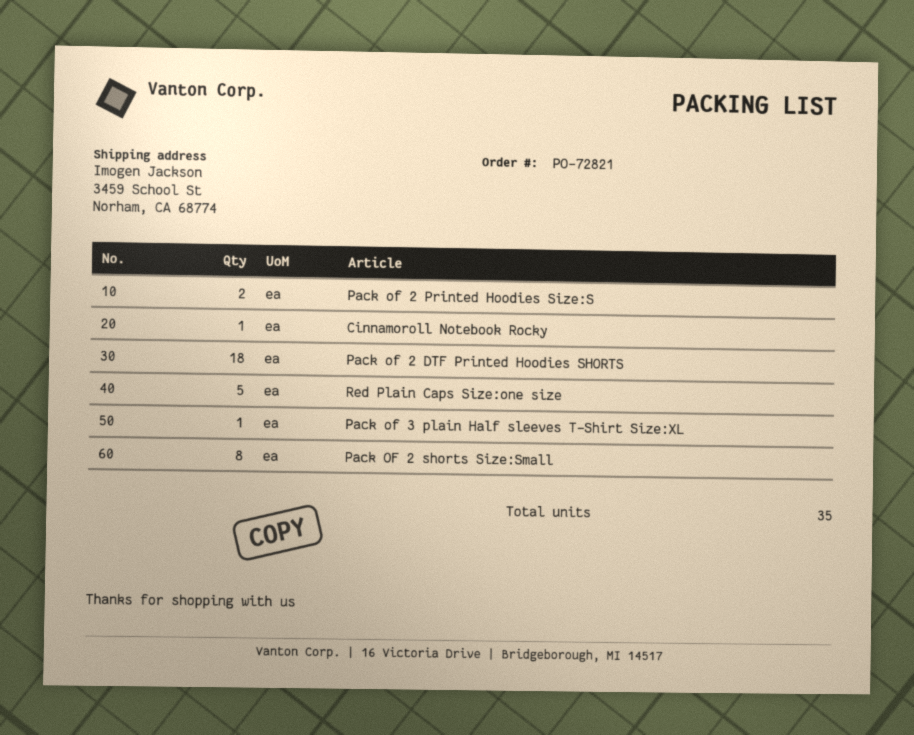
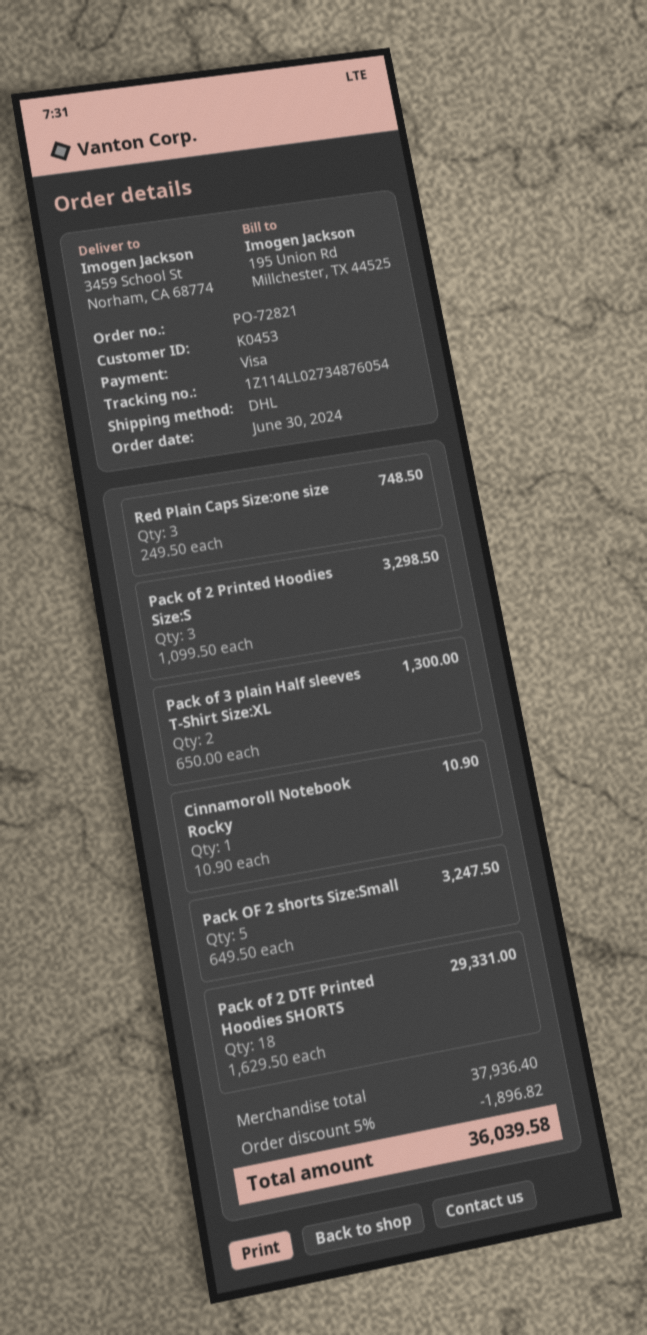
Pack of 2 Printed Hoodies Size:S: 2 -> 3
Red Plain Caps Size:one size: 5 -> 3
Pack of 3 plain Half sleeves T-Shirt Size:XL: 1 -> 2
Pack OF 2 shorts Size:Small: 8 -> 5

